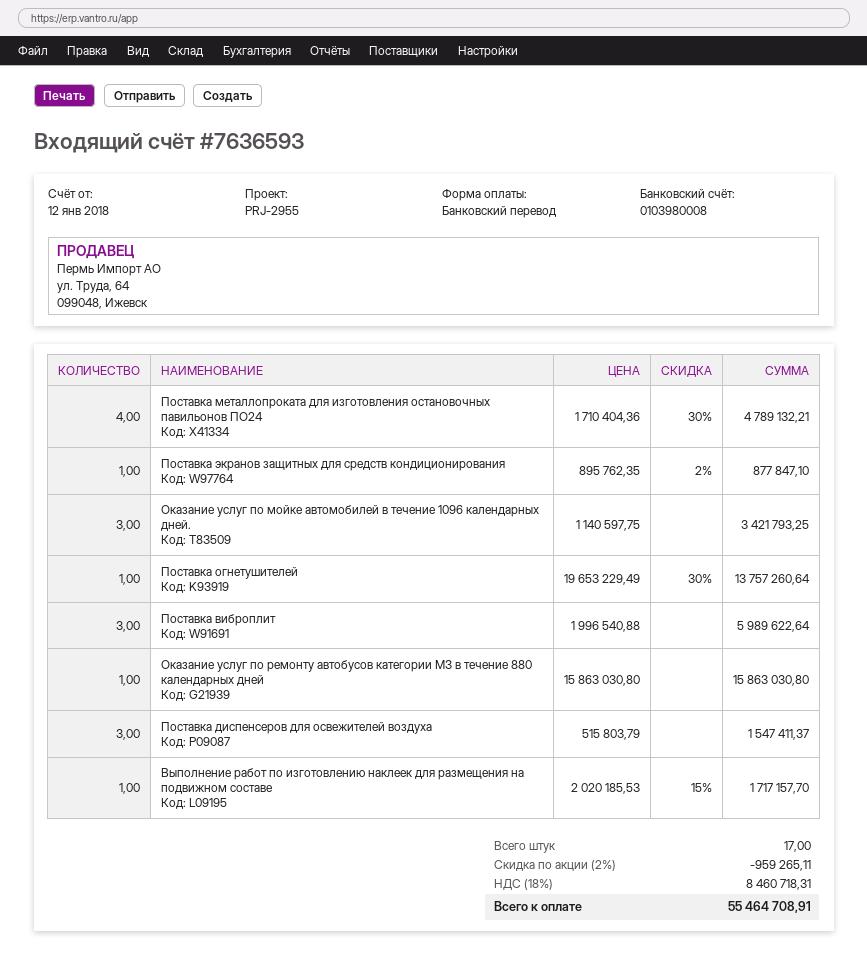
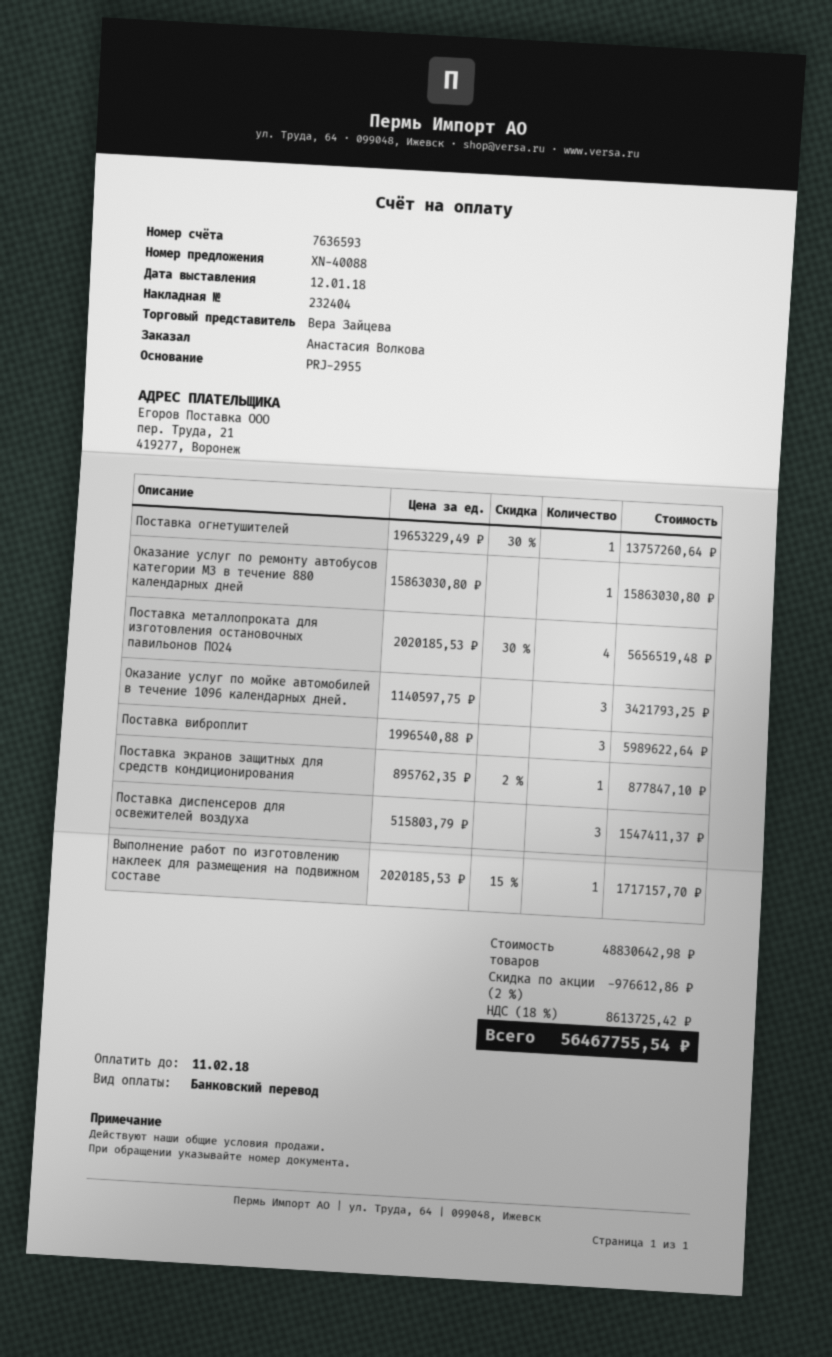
Поставка металлопроката для изготовления остановочных павильонов ПО24: 4 x 1710404.36 - 30% = 4789132.21 -> 4 x 2020185.53 - 30% = 5656519.48
discount: 2% = 959265.11 -> 2% = 976612.86
tax: 18% = 8460718.31 -> 18% = 8613725.42
total: 55464708.91 -> 56467755.54

